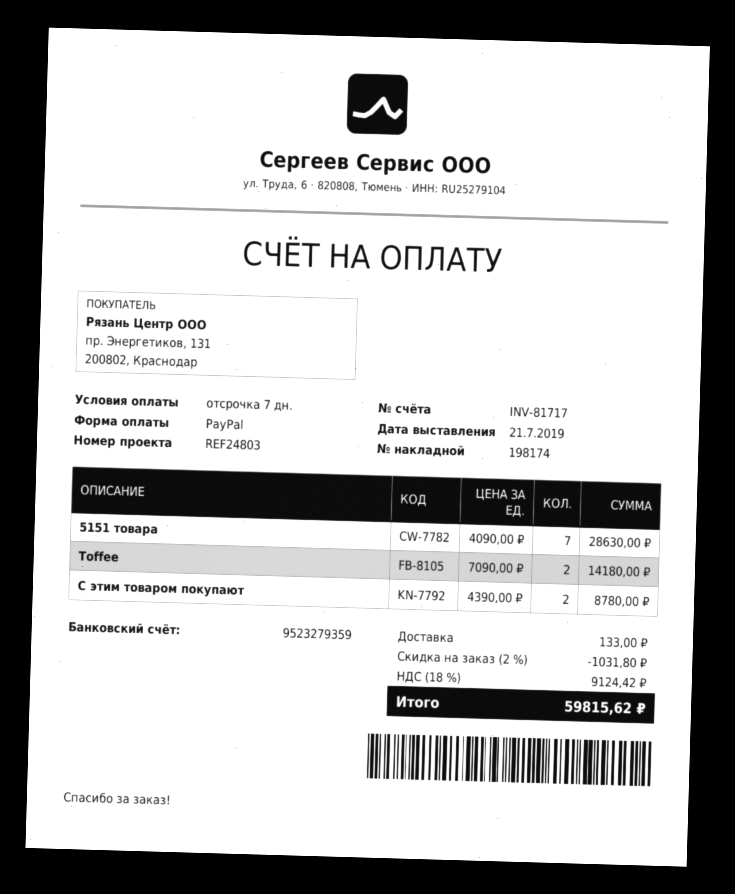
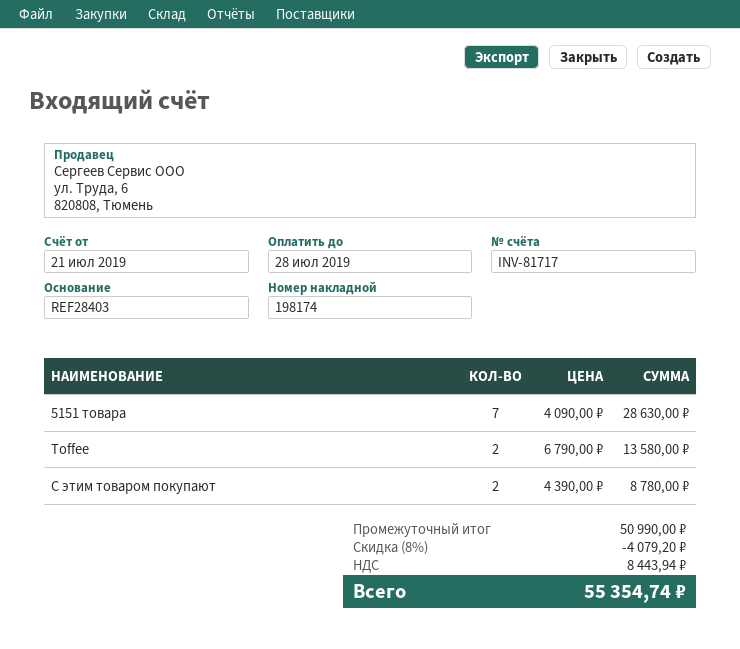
reference: REF24803 -> REF28403
Toffee: 2 x 7090.00 = 14180.00 -> 2 x 6790.00 = 13580.00
discount: 2% = 1031.80 -> 8% = 4079.20
shipping: 133.00 -> none
tax: 9124.42 -> 8443.94
total: 59815.62 -> 55354.74

